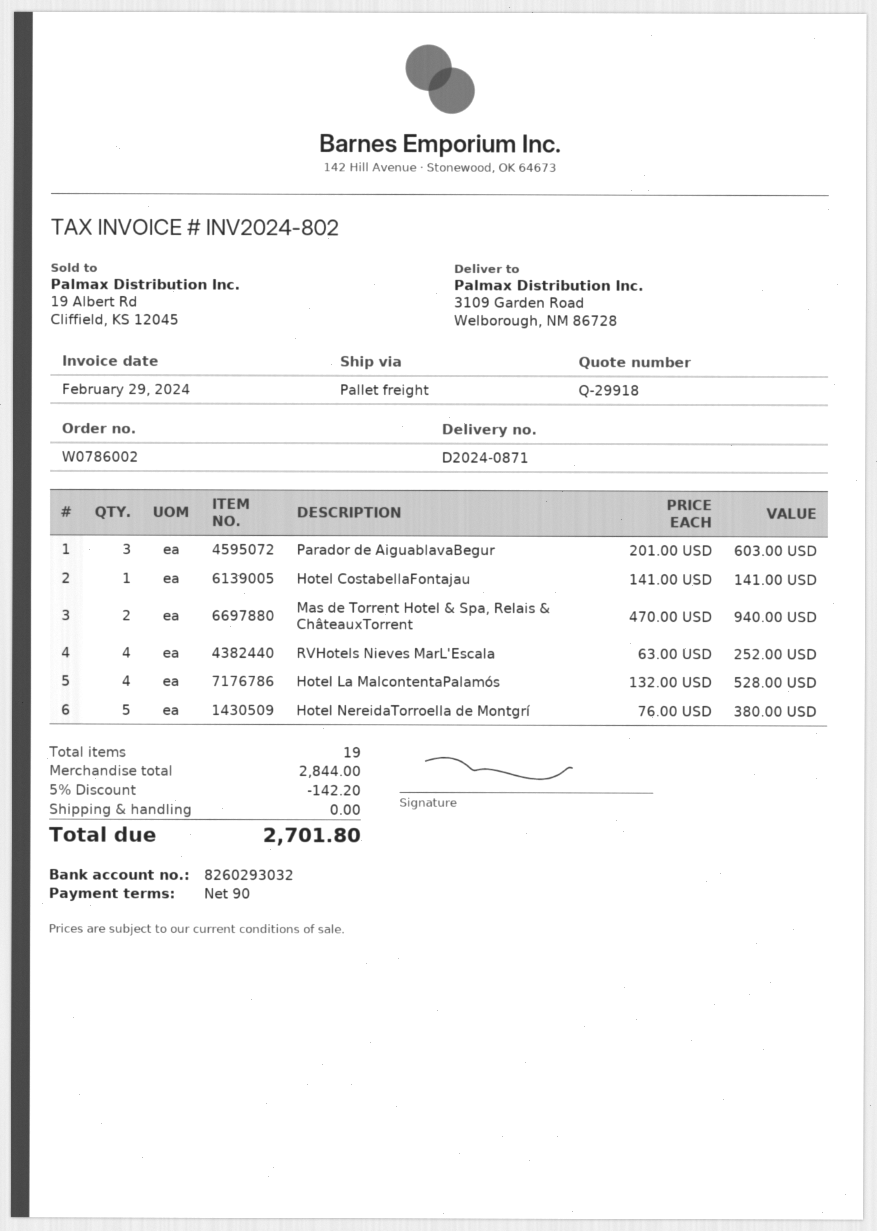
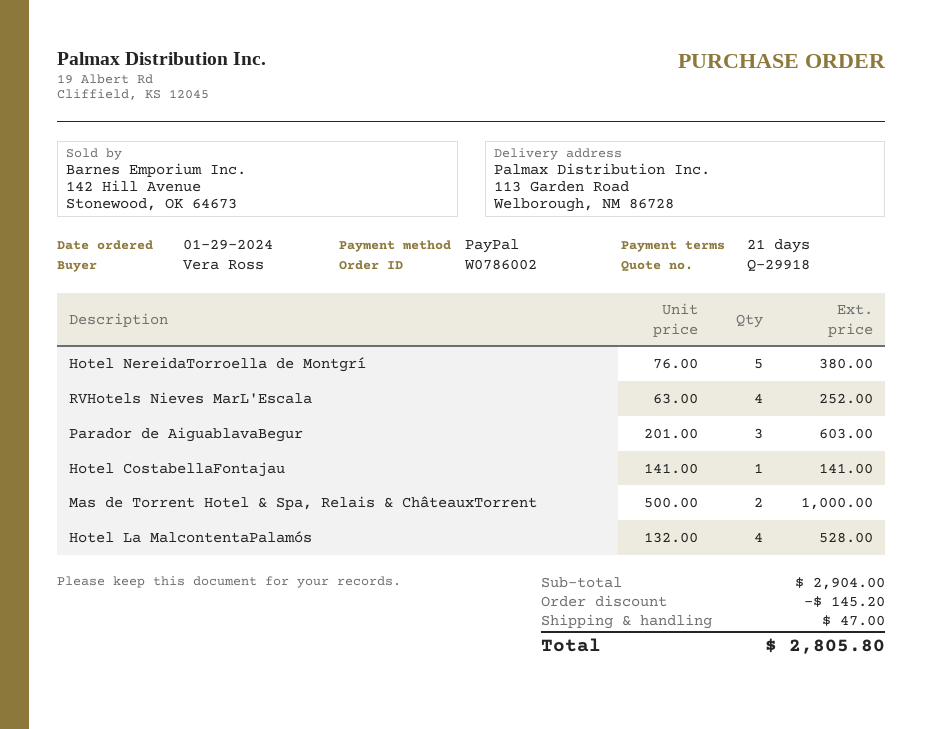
payment terms: 90 days -> 21 days
ship to: 3109 Garden Road, Welborough, NM 86728 -> 113 Garden Road, Welborough, NM 86728
Mas de Torrent Hotel & Spa, Relais & ChâteauxTorrent: 2 x 470.00 = 940.00 -> 2 x 500.00 = 1000.00
subtotal: 2844.00 -> 2904.00
discount: 142.20 -> 145.20
shipping: 0.00 -> 47.00
total: 2701.80 -> 2805.80

